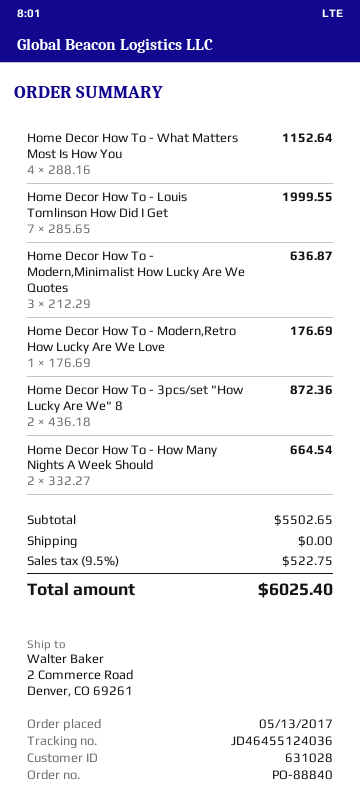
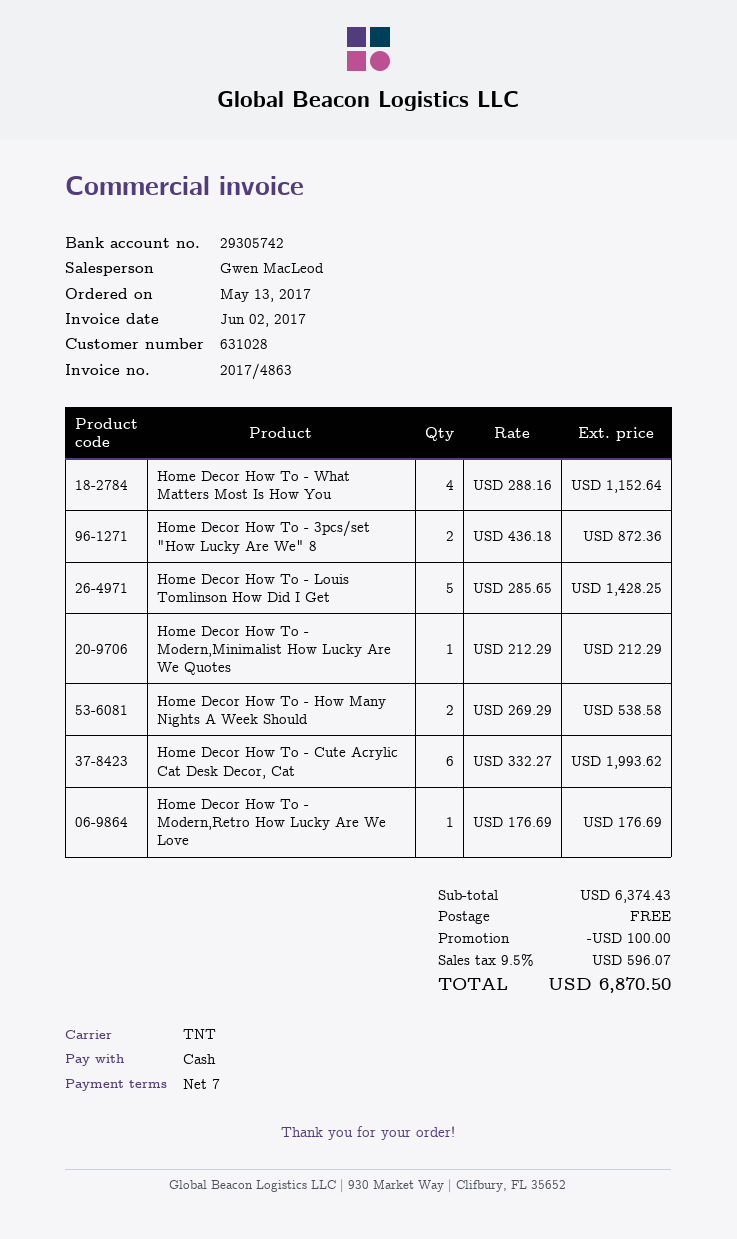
Home Decor How To - Louis Tomlinson How Did I Get: 7 x 285.65 = 1999.55 -> 5 x 285.65 = 1428.25
Home Decor How To - Modern,Minimalist How Lucky Are We Quotes: 3 x 212.29 = 636.87 -> 1 x 212.29 = 212.29
Home Decor How To - How Many Nights A Week Should: 2 x 332.27 = 664.54 -> 2 x 269.29 = 538.58
Home Decor How To - Cute Acrylic Cat Desk Decor, Cat: none -> 6 x 332.27 = 1993.62
subtotal: 5502.65 -> 6374.43
discount: none -> 100.00
tax: 9.5% = 522.75 -> 9.5% = 596.07
total: 6025.40 -> 6870.50

